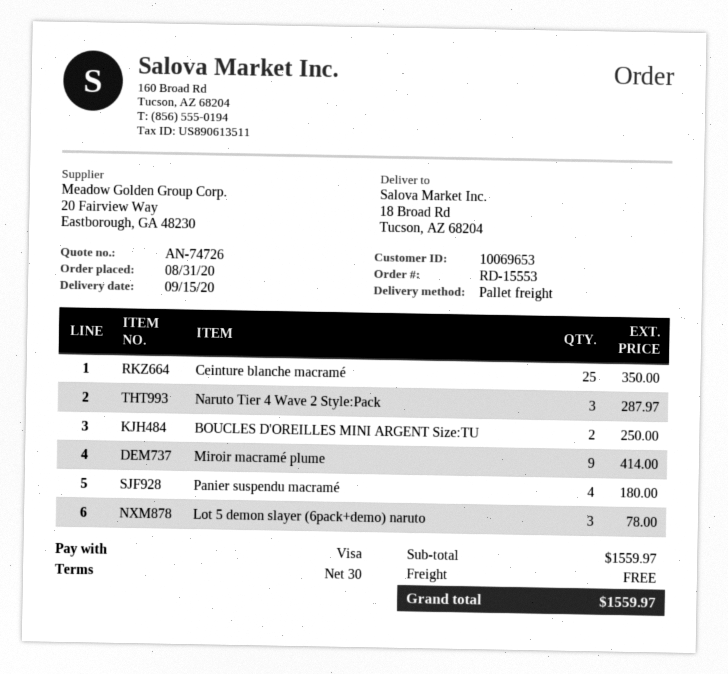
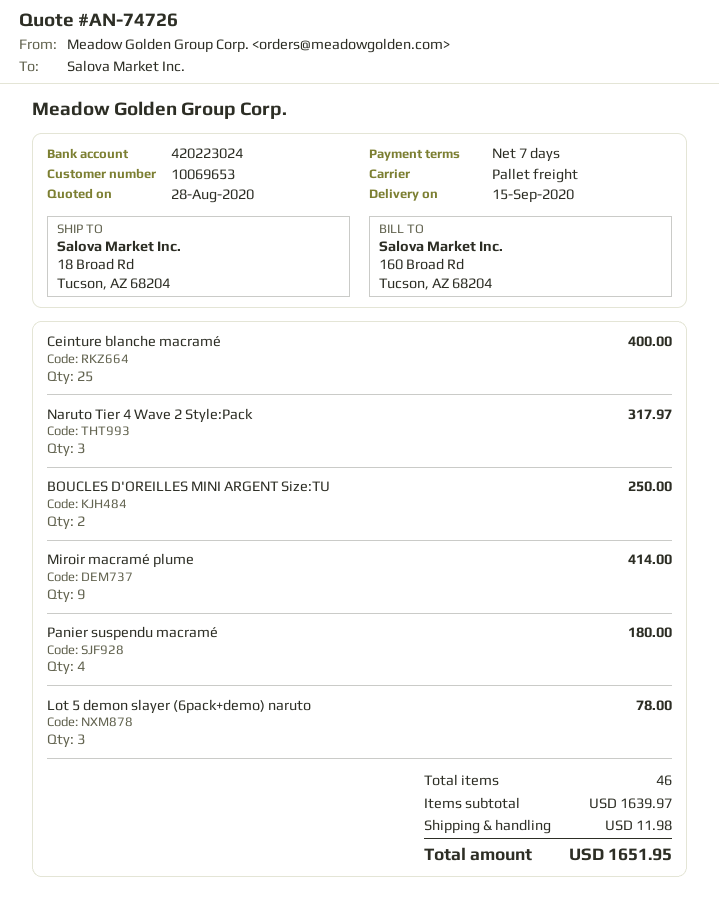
payment terms: 30 days -> 7 days
Ceinture blanche macramé: 25 for 350.00 -> 25 for 400.00
Naruto Tier 4 Wave 2 Style:Pack: 3 for 287.97 -> 3 for 317.97
subtotal: 1559.97 -> 1639.97
shipping: 0.00 -> 11.98
total: 1559.97 -> 1651.95

